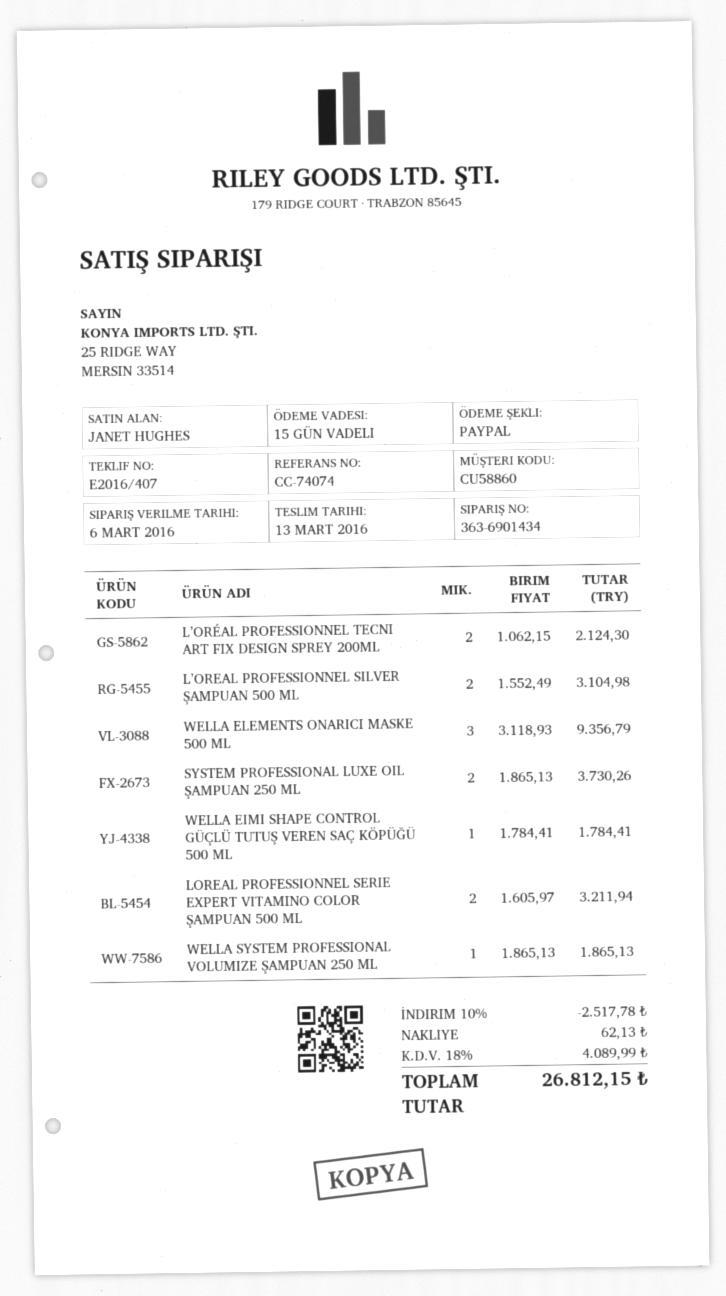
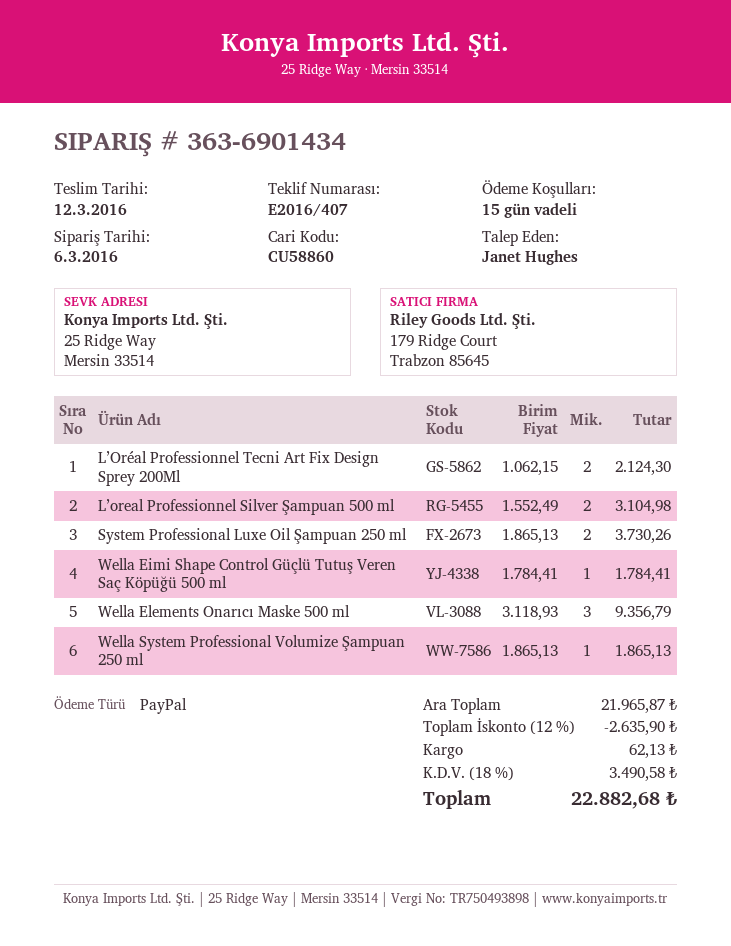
delivery date: 2016-03-13 -> 2016-03-12
LOREAL PROFESSIONNEL SERIE EXPERT VITAMINO COLOR ŞAMPUAN 500 ML: 2 x 1605.97 = 3211.94 -> none
discount: 10% = 2517.78 -> 12% = 2635.90
tax: 18% = 4089.99 -> 18% = 3490.58
total: 26812.15 -> 22882.68

